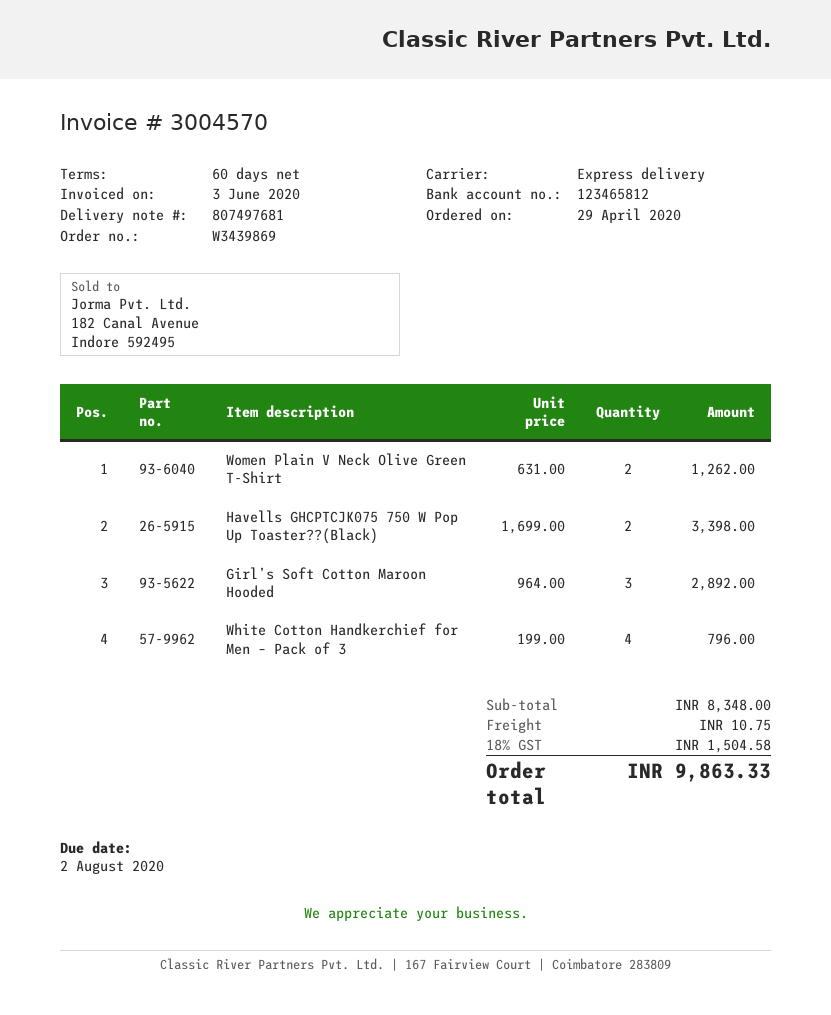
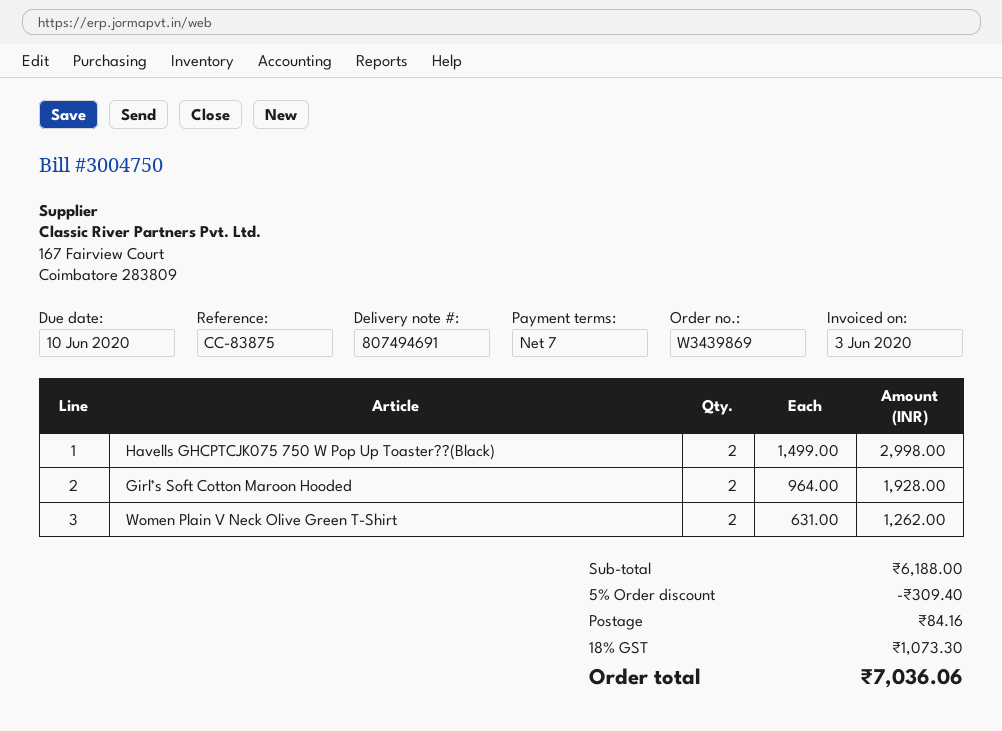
delivery note number: 807497681 -> 807494691
invoice number: 3004570 -> 3004750
payment terms: 60 days -> 7 days
due date: 2020-08-02 -> 2020-06-10
Havells GHCPTCJK075 750 W Pop Up Toaster??(Black): 2 x 1699.00 = 3398.00 -> 2 x 1499.00 = 2998.00
Girl’s Soft Cotton Maroon Hooded: 3 x 964.00 = 2892.00 -> 2 x 964.00 = 1928.00
White Cotton Handkerchief for Men – Pack of 3: 4 x 199.00 = 796.00 -> none
subtotal: 8348.00 -> 6188.00
discount: none -> 5% = 309.40
shipping: 10.75 -> 84.16
tax: 18% = 1504.58 -> 18% = 1073.30
total: 9863.33 -> 7036.06

